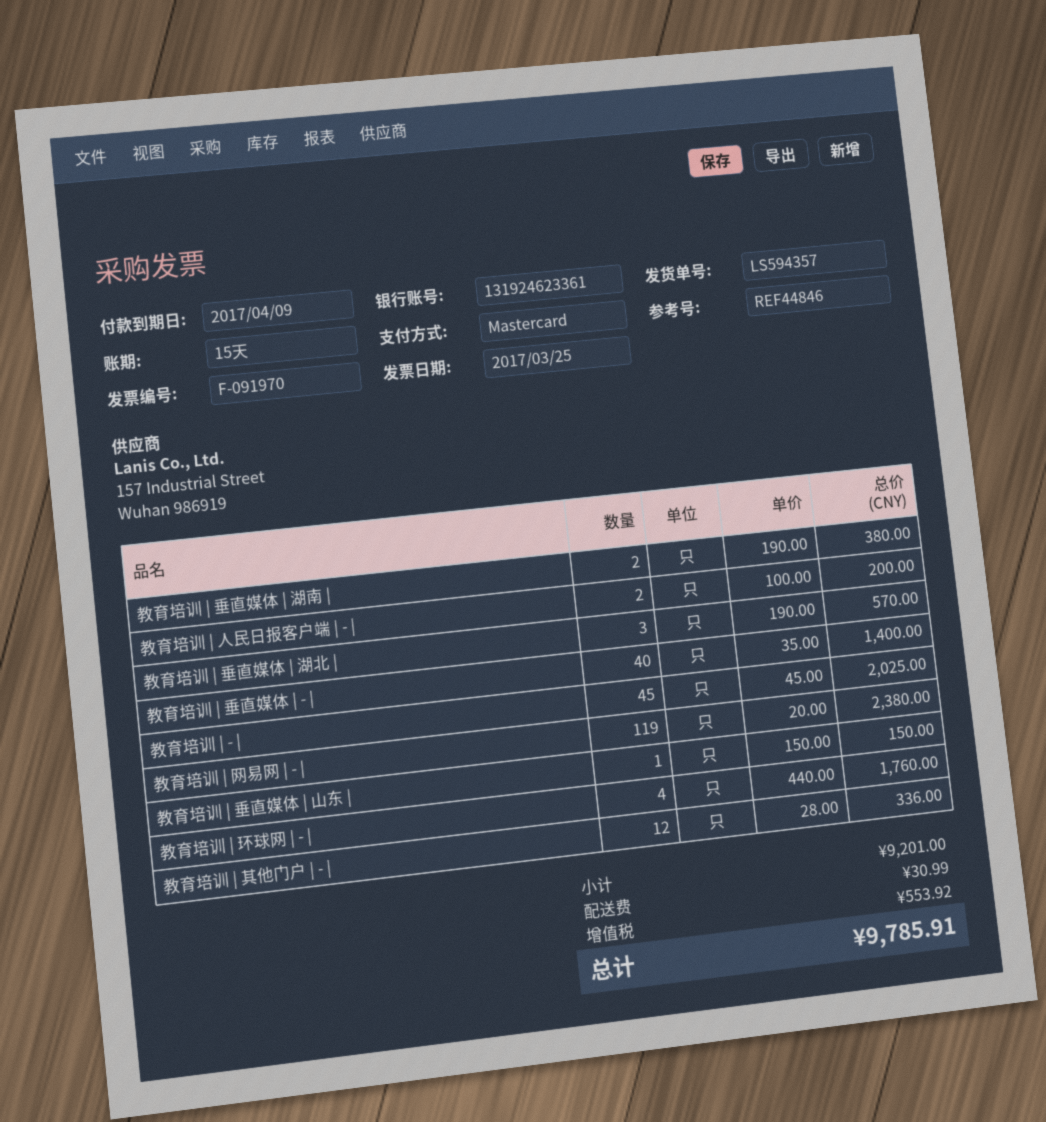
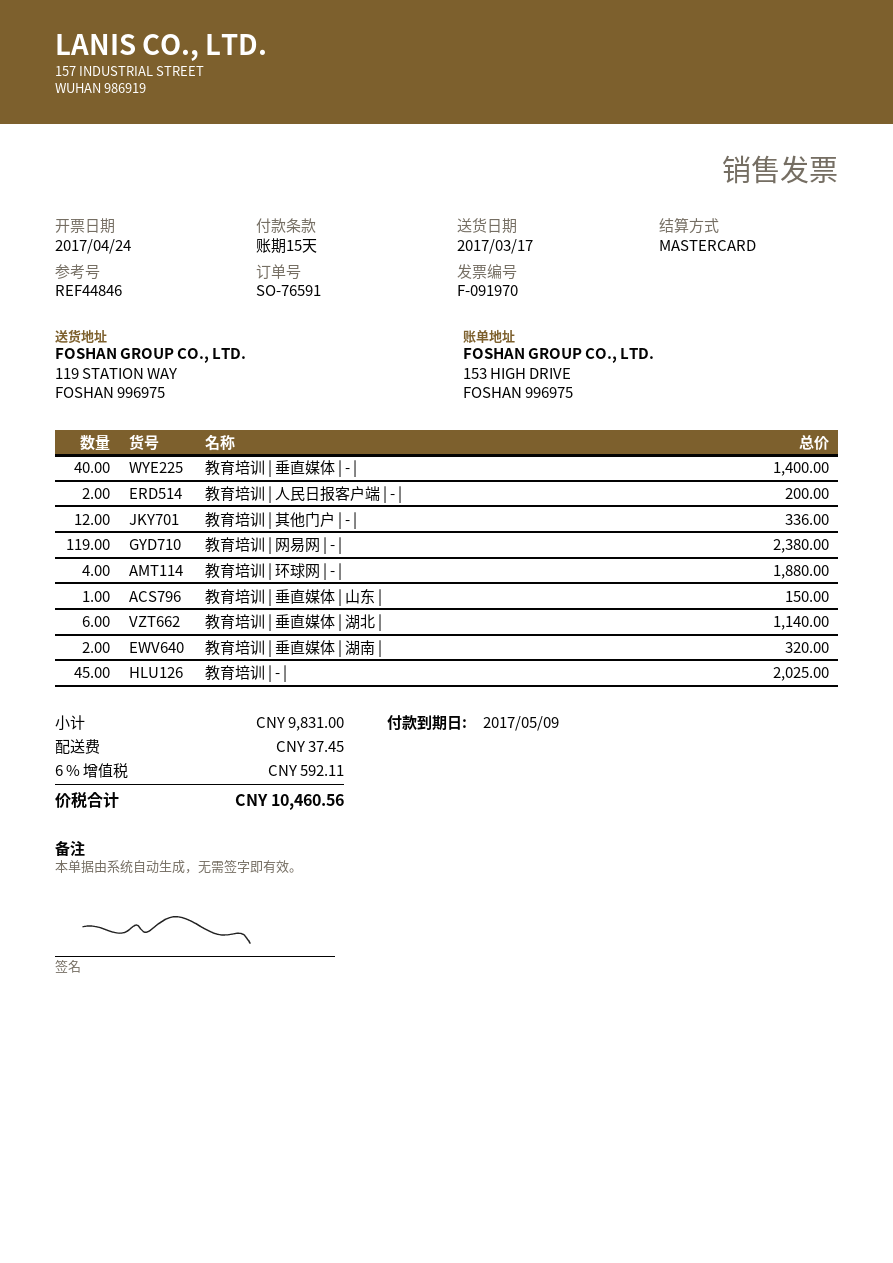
invoice date: 2017-03-25 -> 2017-04-24
due date: 2017-04-09 -> 2017-05-09
教育培训 | 垂直媒体 | 湖南 |: 2 for 380.00 -> 2 for 320.00
教育培训 | 垂直媒体 | 湖北 |: 3 for 570.00 -> 6 for 1140.00
教育培训 | 环球网 | - |: 4 for 1760.00 -> 4 for 1880.00
subtotal: 9201.00 -> 9831.00
shipping: 30.99 -> 37.45
tax: 553.92 -> 592.11
total: 9785.91 -> 10460.56

